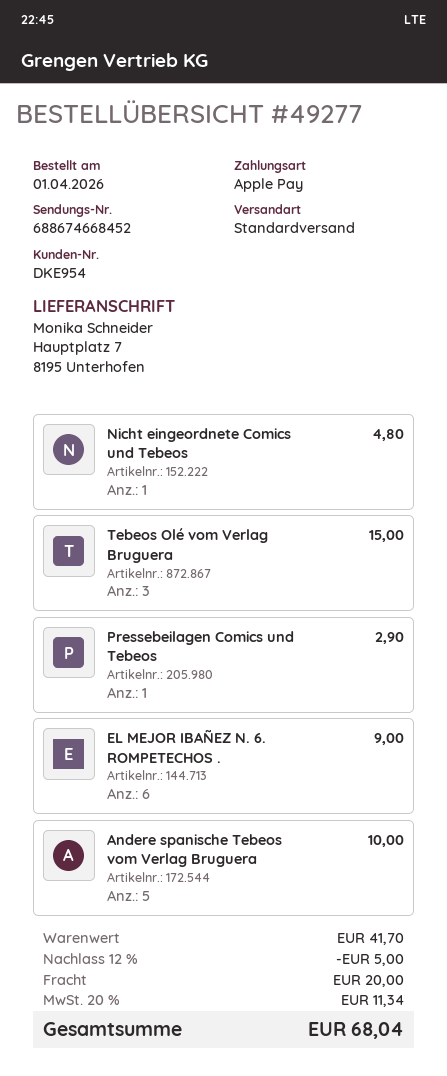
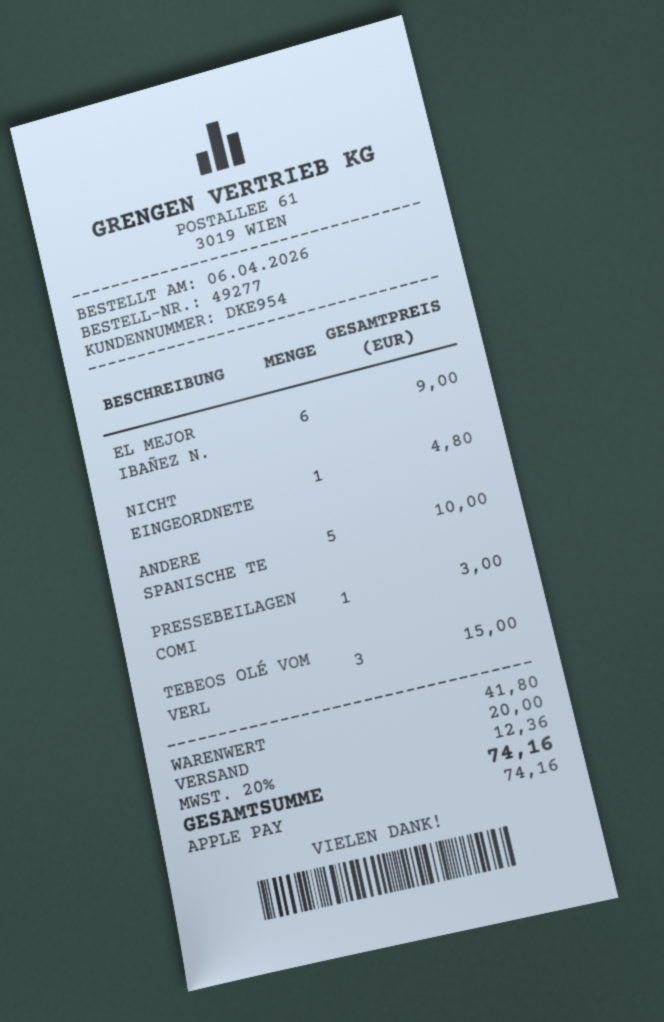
order date: 2026-04-01 -> 2026-04-06
Pressebeilagen Comics und Tebeos: 1 for 2.90 -> 1 for 3.00
subtotal: 41.70 -> 41.80
discount: 12% = 5.00 -> none
tax: 20% = 11.34 -> 20% = 12.36
total: 68.04 -> 74.16

